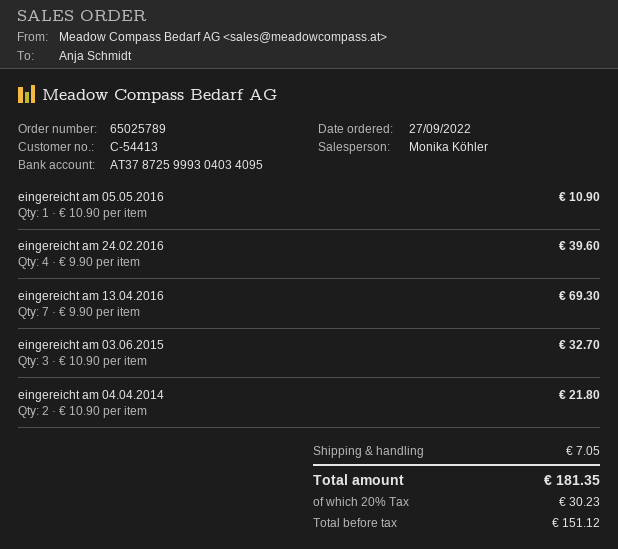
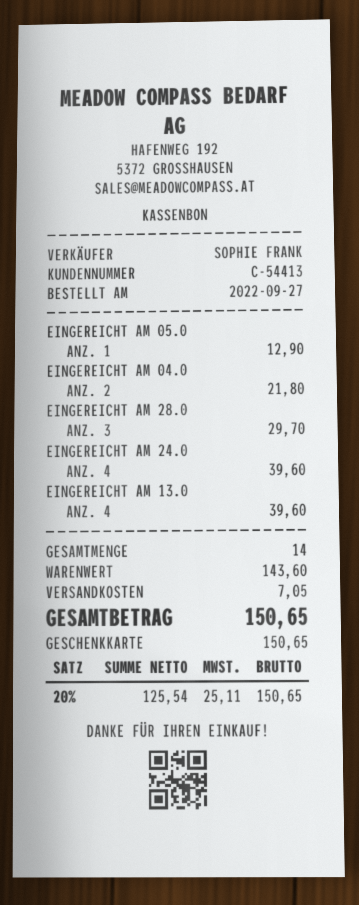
sales rep: Monika Köhler -> SOPHIE FRANK
eingereicht am 05.05.2016: 1 for 10.90 -> 1 for 12.90
eingereicht am 13.04.2016: 7 for 69.30 -> 4 for 39.60
eingereicht am 03.06.2015: 3 for 32.70 -> none
EINGEREICHT AM 28.0: none -> 3 for 29.70
net: 151.12 -> 125.54
tax: 20% = 30.23 -> 20% = 25.11
total: 181.35 -> 150.65

